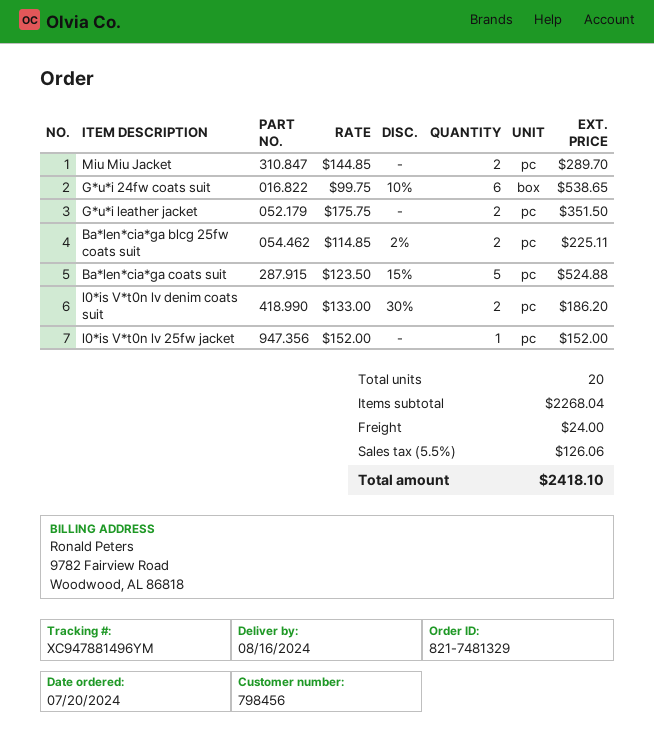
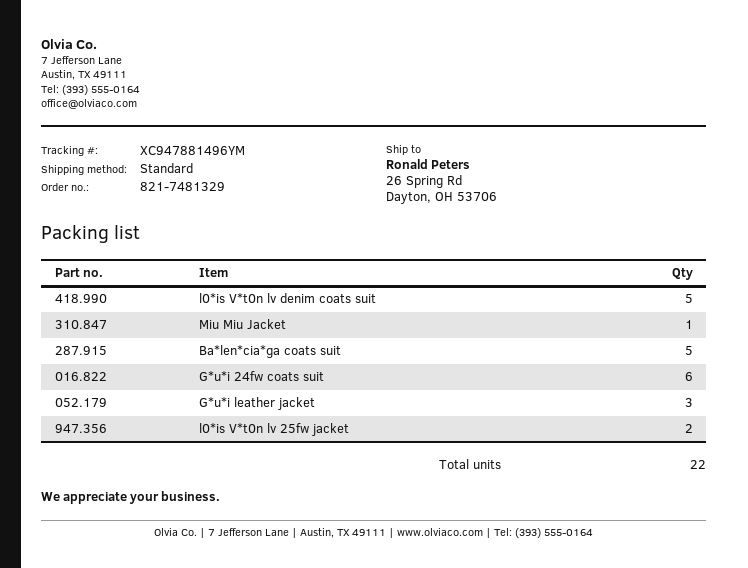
Miu Miu Jacket: 2 -> 1
G*u*i leather jacket: 2 -> 3
Ba*len*cia*ga blcg 25fw coats suit: 2 -> none
l0*is V*t0n lv denim coats suit: 2 -> 5
l0*is V*t0n lv 25fw jacket: 1 -> 2
total quantity: 20 -> 22

